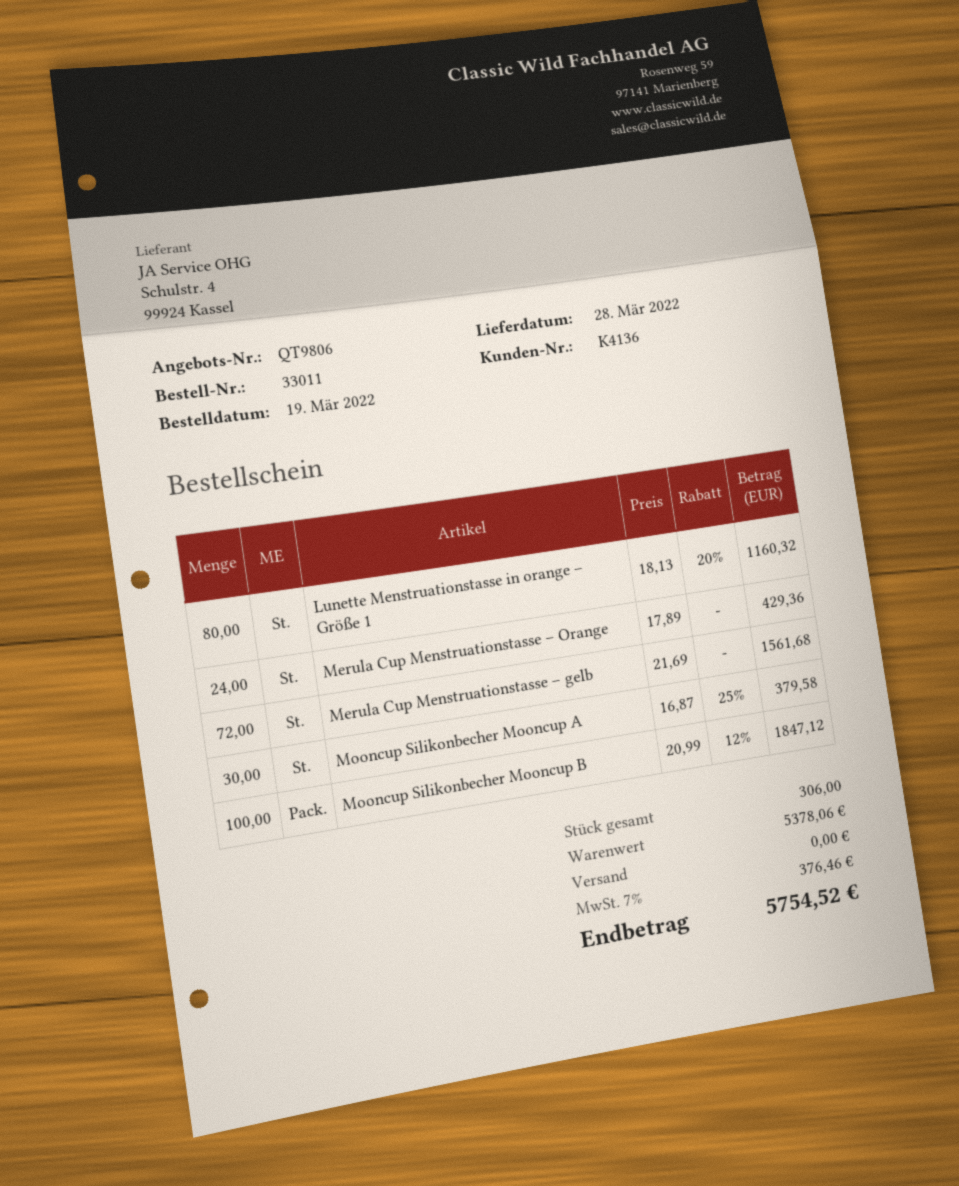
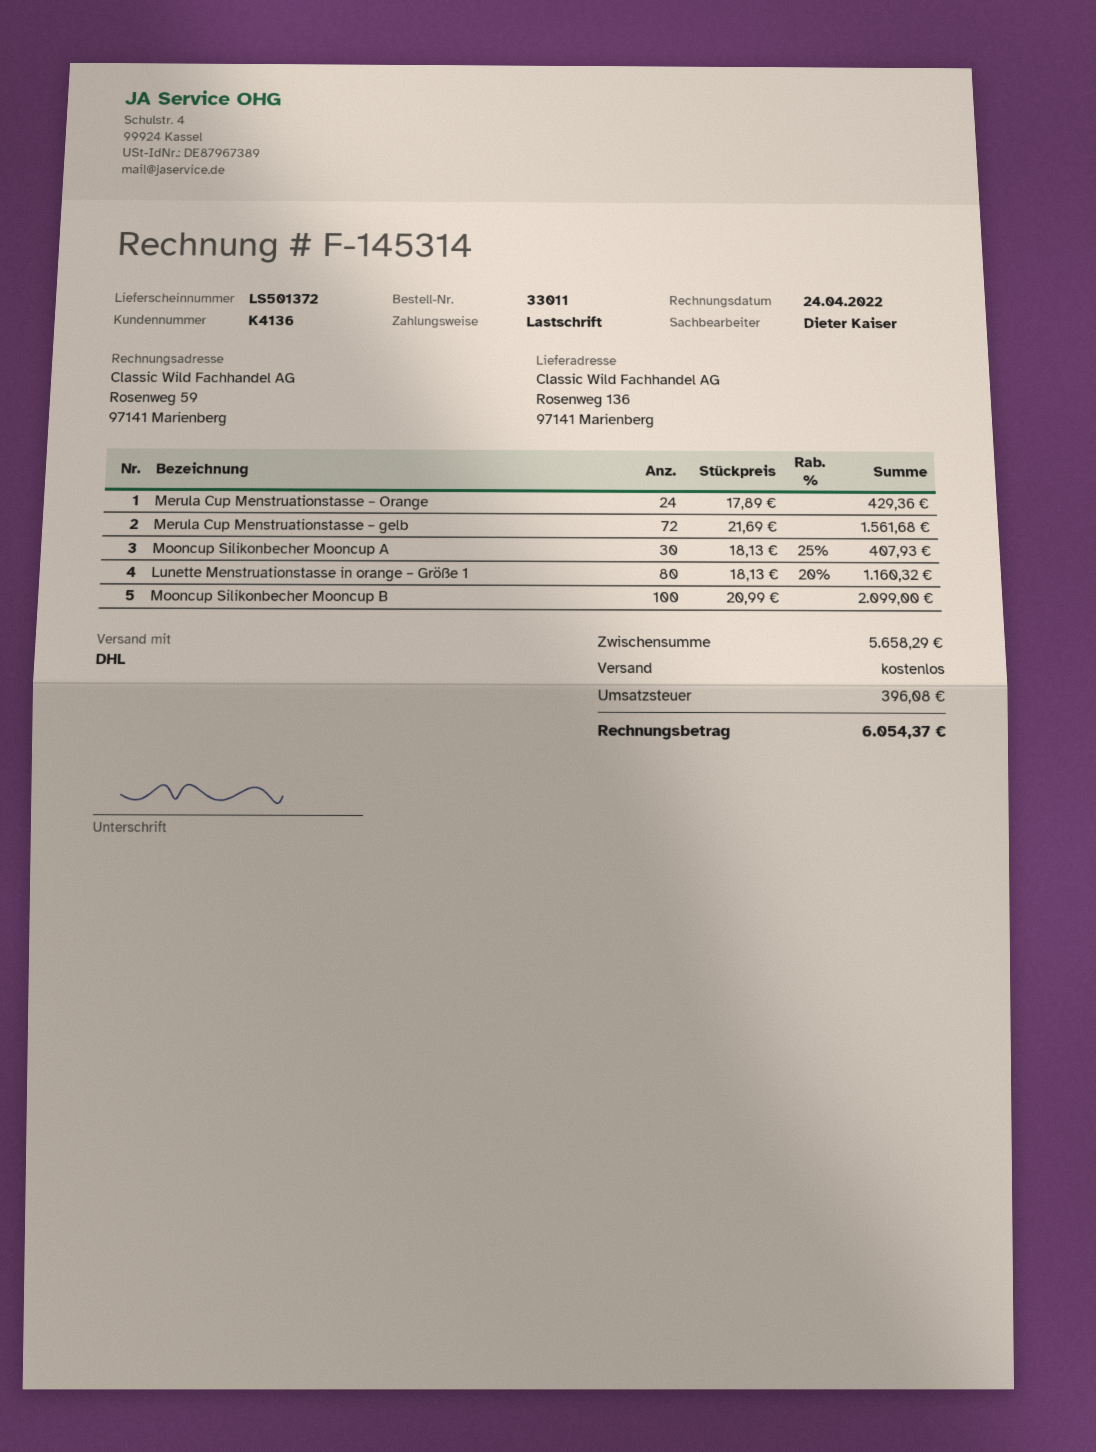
Mooncup Silikonbecher Mooncup A: 30 x 16.87 - 25% = 379.58 -> 30 x 18.13 - 25% = 407.93
Mooncup Silikonbecher Mooncup B: 100 x 20.99 - 12% = 1847.12 -> 100 x 20.99 = 2099.00
subtotal: 5378.06 -> 5658.29
tax: 376.46 -> 396.08
total: 5754.52 -> 6054.37

